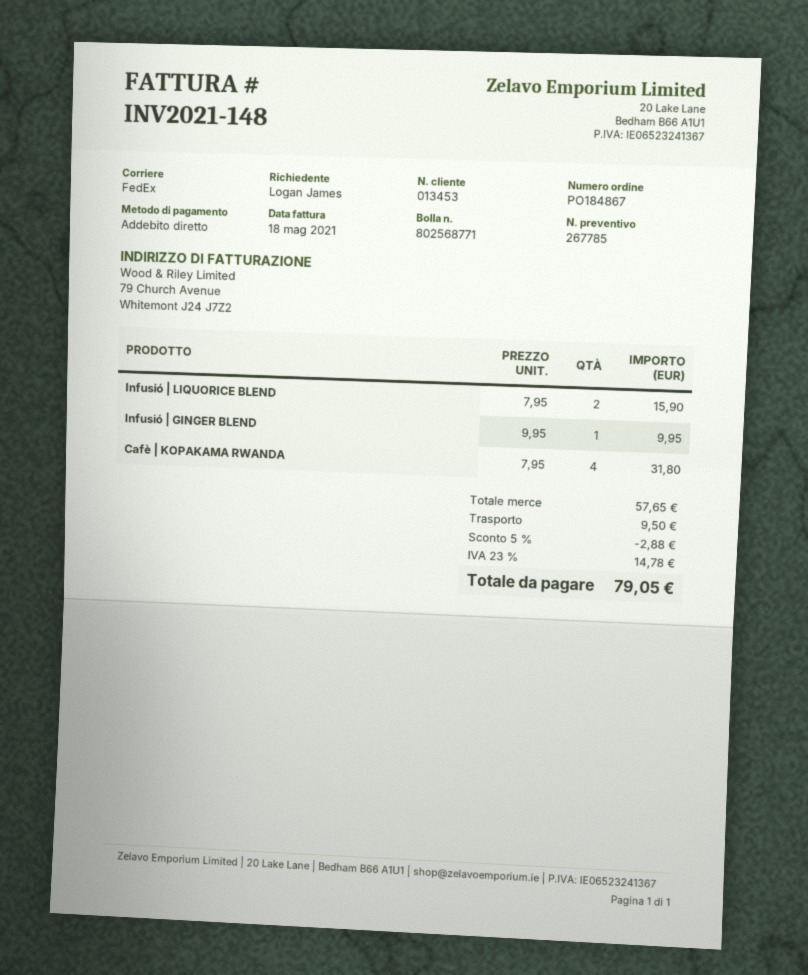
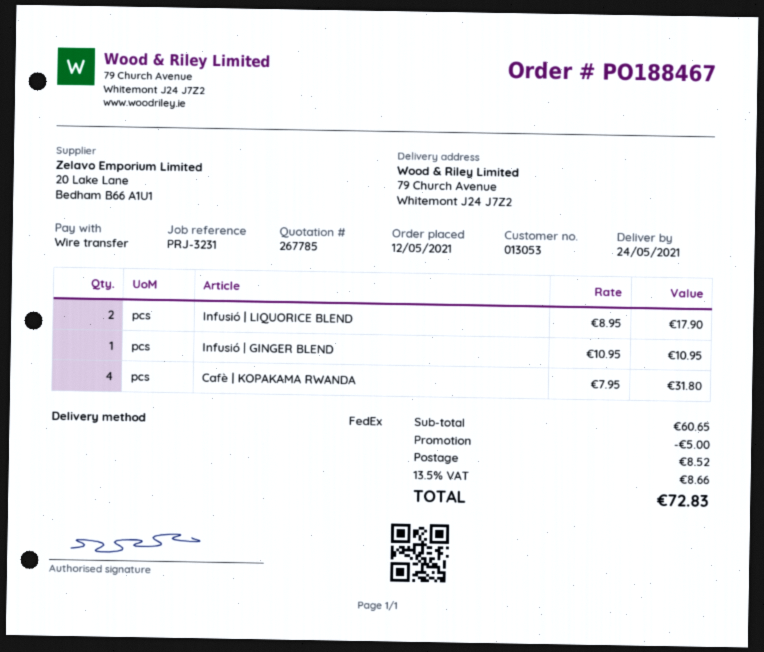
order number: PO184867 -> PO188467
customer number: 013453 -> 013053
payment method: direct debit -> bank transfer
Infusió | LIQUORICE BLEND: 2 x 7.95 = 15.90 -> 2 x 8.95 = 17.90
Infusió | GINGER BLEND: 1 x 9.95 = 9.95 -> 1 x 10.95 = 10.95
subtotal: 57.65 -> 60.65
discount: 2.88 -> 5.00
shipping: 9.50 -> 8.52
tax: 23% = 14.78 -> 13.5% = 8.66
total: 79.05 -> 72.83

